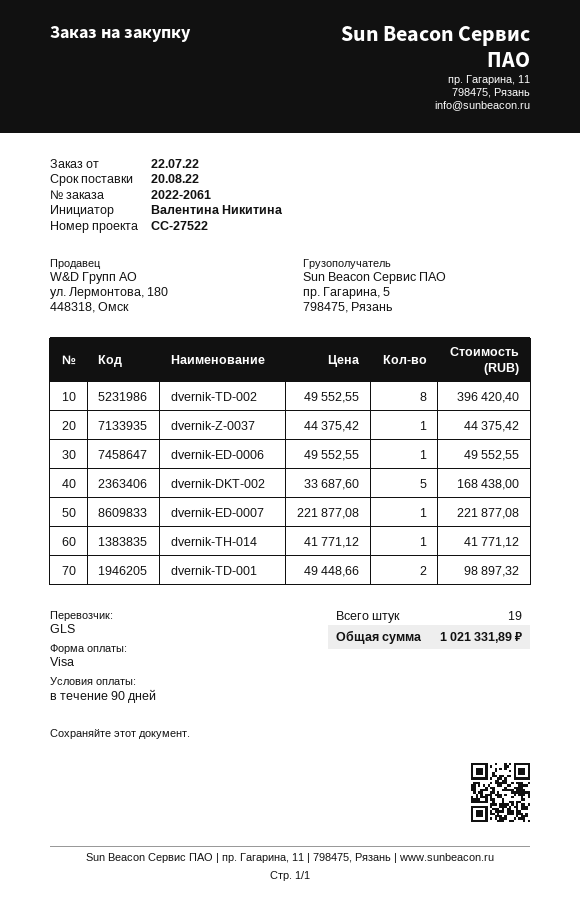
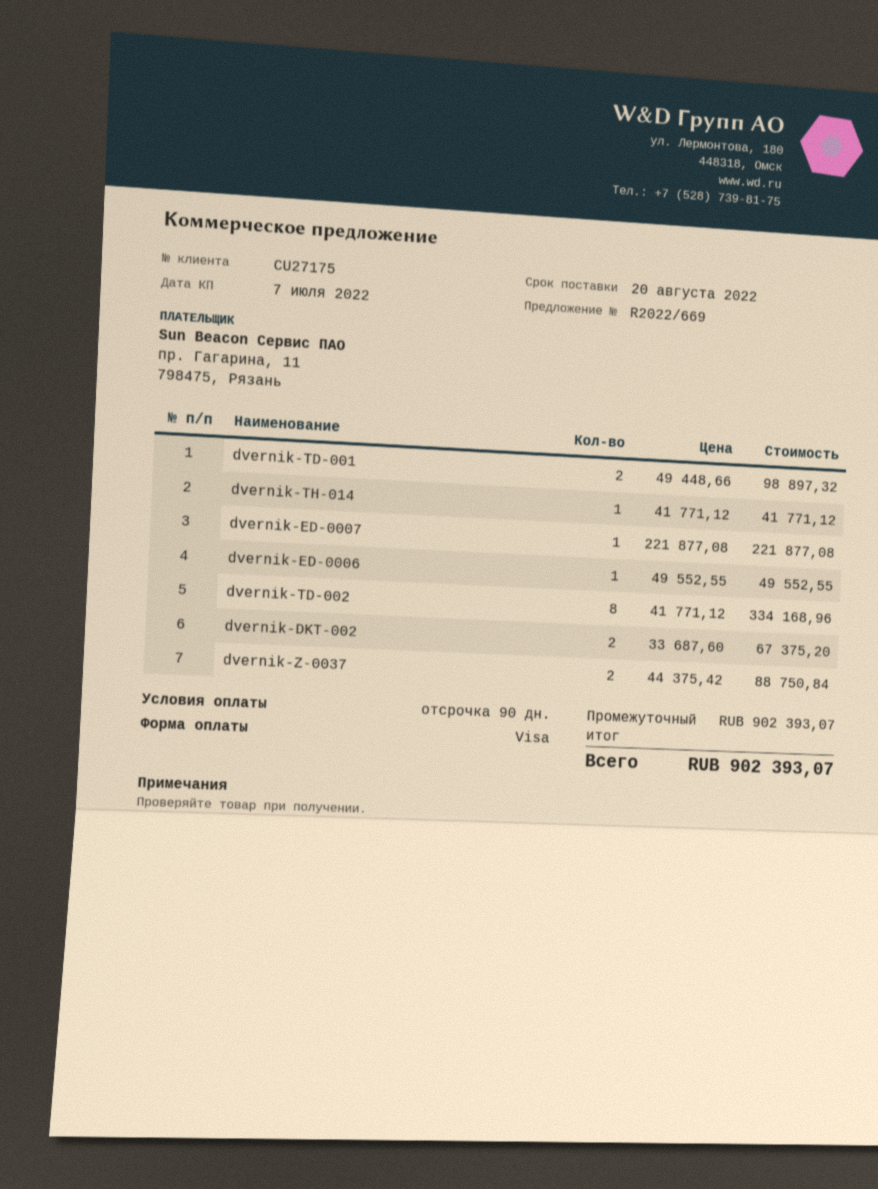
dvernik-TD-002: 8 x 49552.55 = 396420.40 -> 8 x 41771.12 = 334168.96
dvernik-Z-0037: 1 x 44375.42 = 44375.42 -> 2 x 44375.42 = 88750.84
dvernik-DKT-002: 5 x 33687.60 = 168438.00 -> 2 x 33687.60 = 67375.20
total: 1021331.89 -> 902393.07

